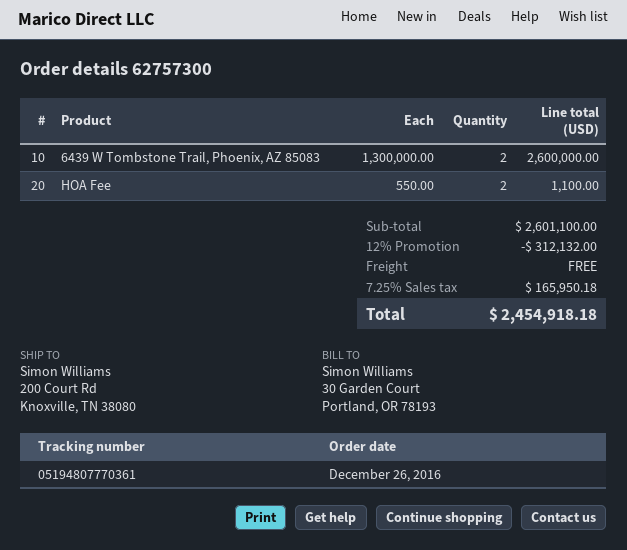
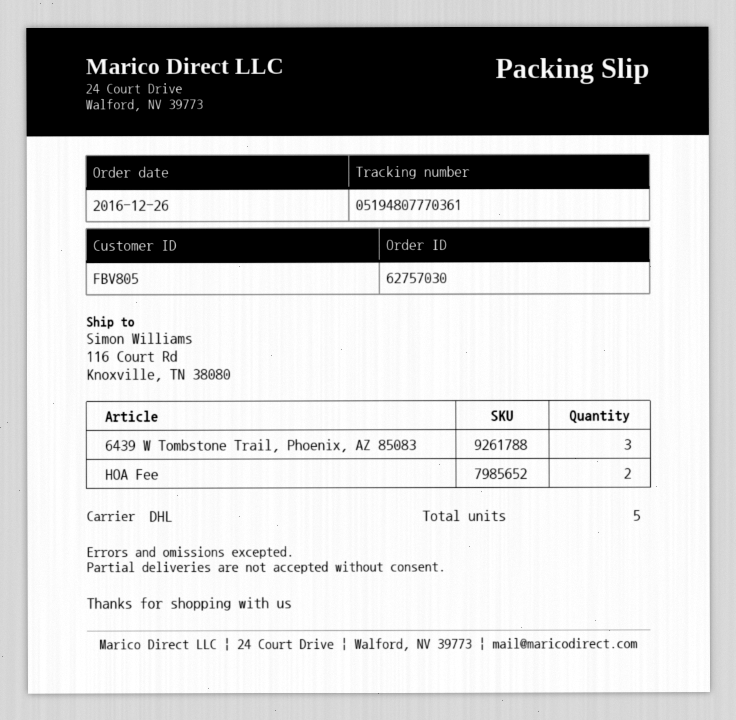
order number: 62757300 -> 62757030
ship to: 200 Court Rd, Knoxville, TN 38080 -> 116 Court Rd, Knoxville, TN 38080
6439 W Tombstone Trail, Phoenix, AZ 85083: 2 -> 3

